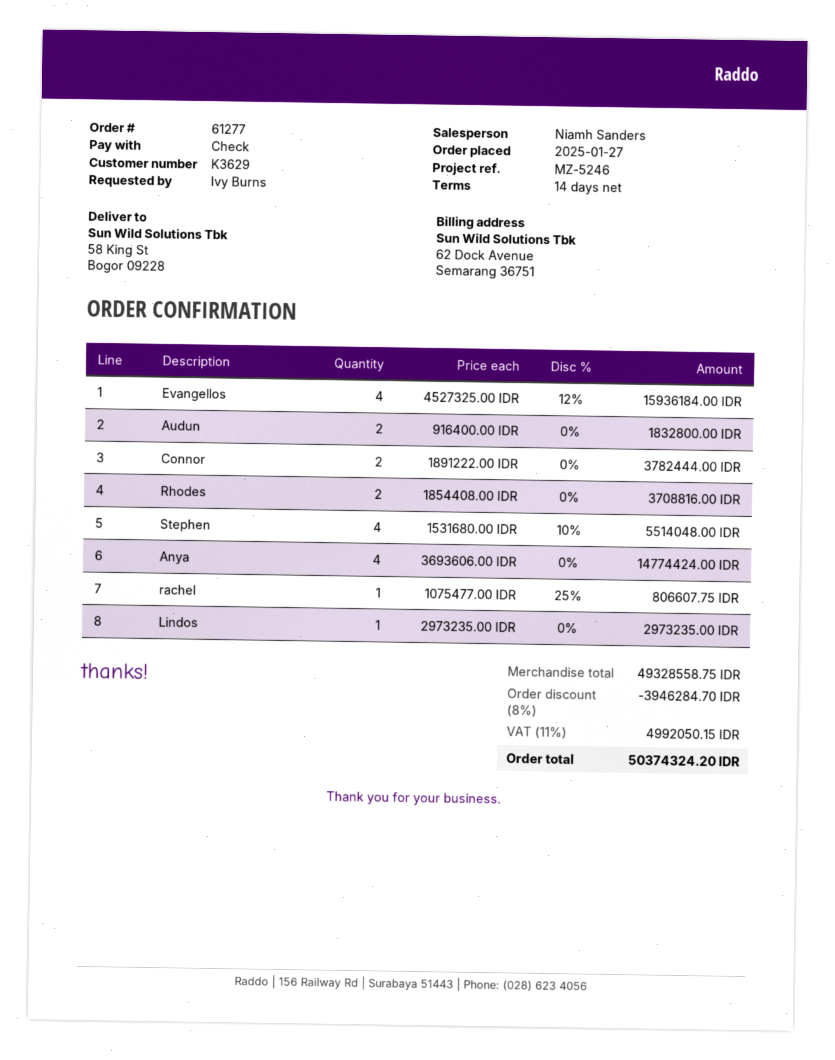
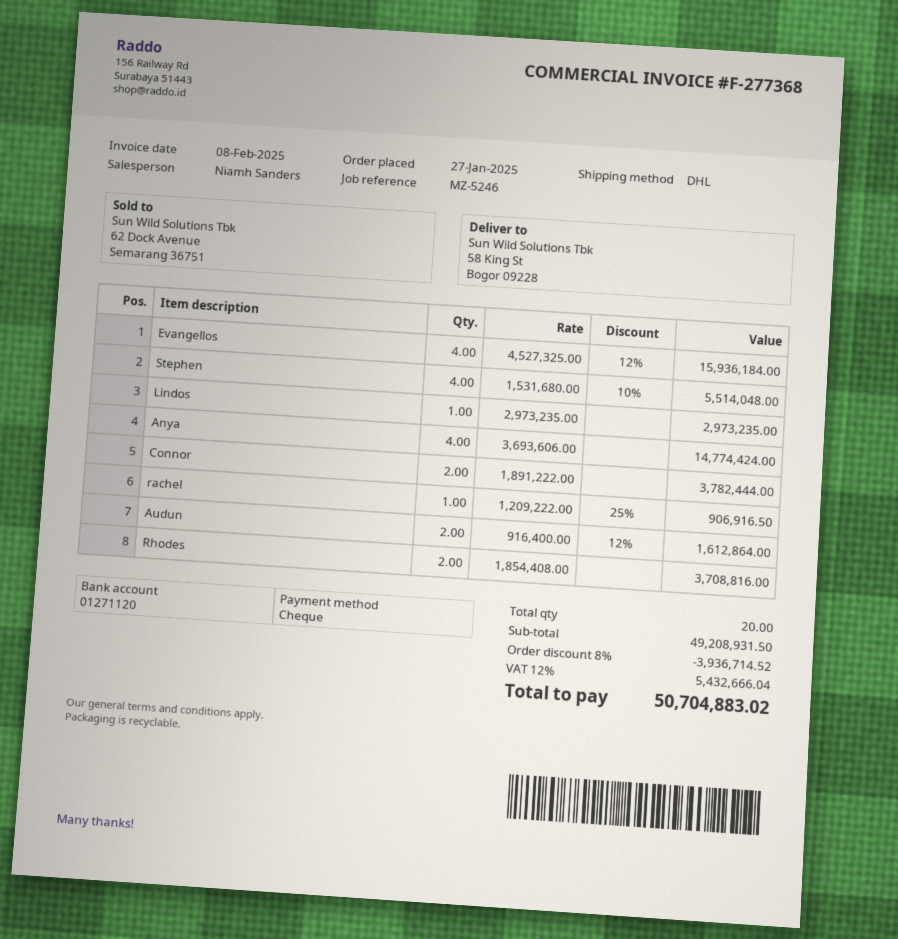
Audun: 2 x 916400.00 = 1832800.00 -> 2 x 916400.00 - 12% = 1612864.00
rachel: 1 x 1075477.00 - 25% = 806607.75 -> 1 x 1209222.00 - 25% = 906916.50
subtotal: 49328558.75 -> 49208931.50
discount: 8% = 3946284.70 -> 8% = 3936714.52
tax: 11% = 4992050.15 -> 12% = 5432666.04
total: 50374324.20 -> 50704883.02

